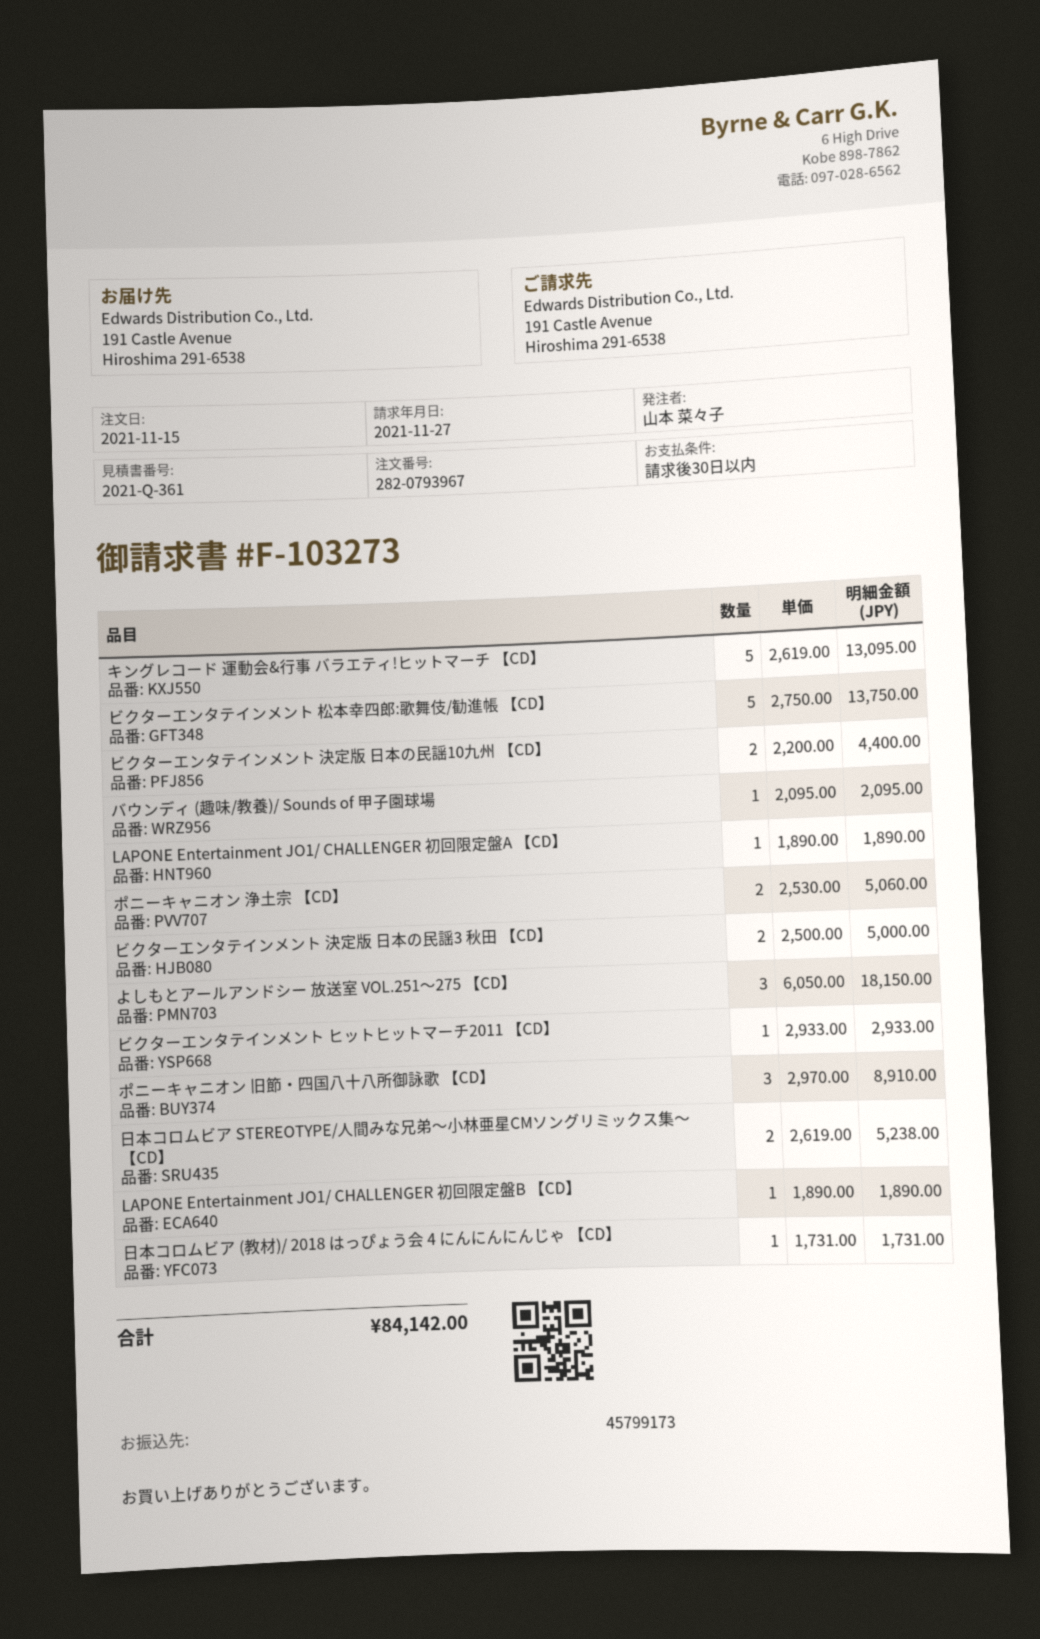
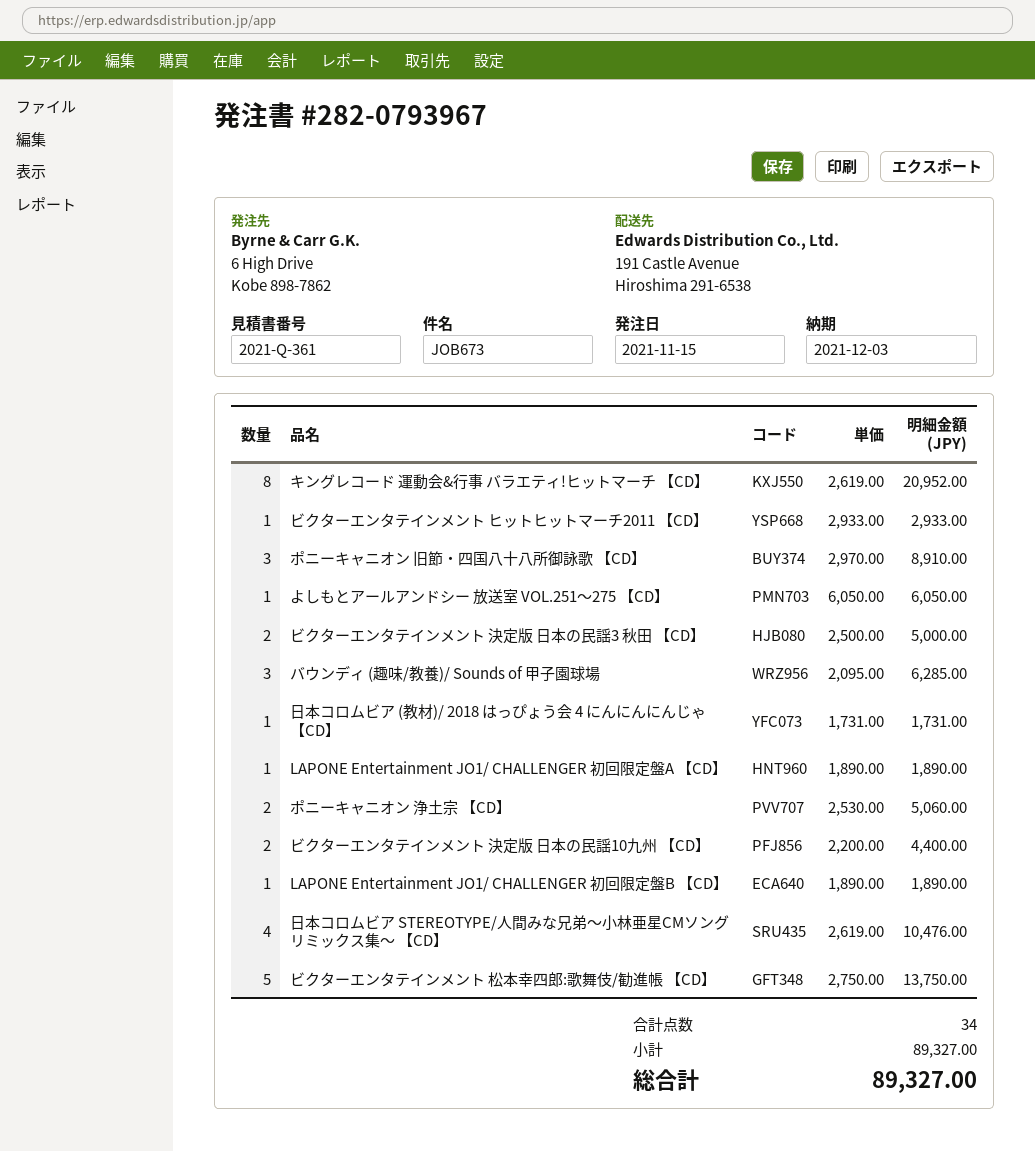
キングレコード 運動会&行事 バラエティ!ヒットマーチ 【CD】: 5 x 2619.00 = 13095.00 -> 8 x 2619.00 = 20952.00
バウンディ (趣味/教養)/ Sounds of 甲子園球場: 1 x 2095.00 = 2095.00 -> 3 x 2095.00 = 6285.00
よしもとアールアンドシー 放送室 VOL.251〜275 【CD】: 3 x 6050.00 = 18150.00 -> 1 x 6050.00 = 6050.00
日本コロムビア STEREOTYPE/人間みな兄弟〜小林亜星CMソングリミックス集〜 【CD】: 2 x 2619.00 = 5238.00 -> 4 x 2619.00 = 10476.00
total: 84142.00 -> 89327.00

